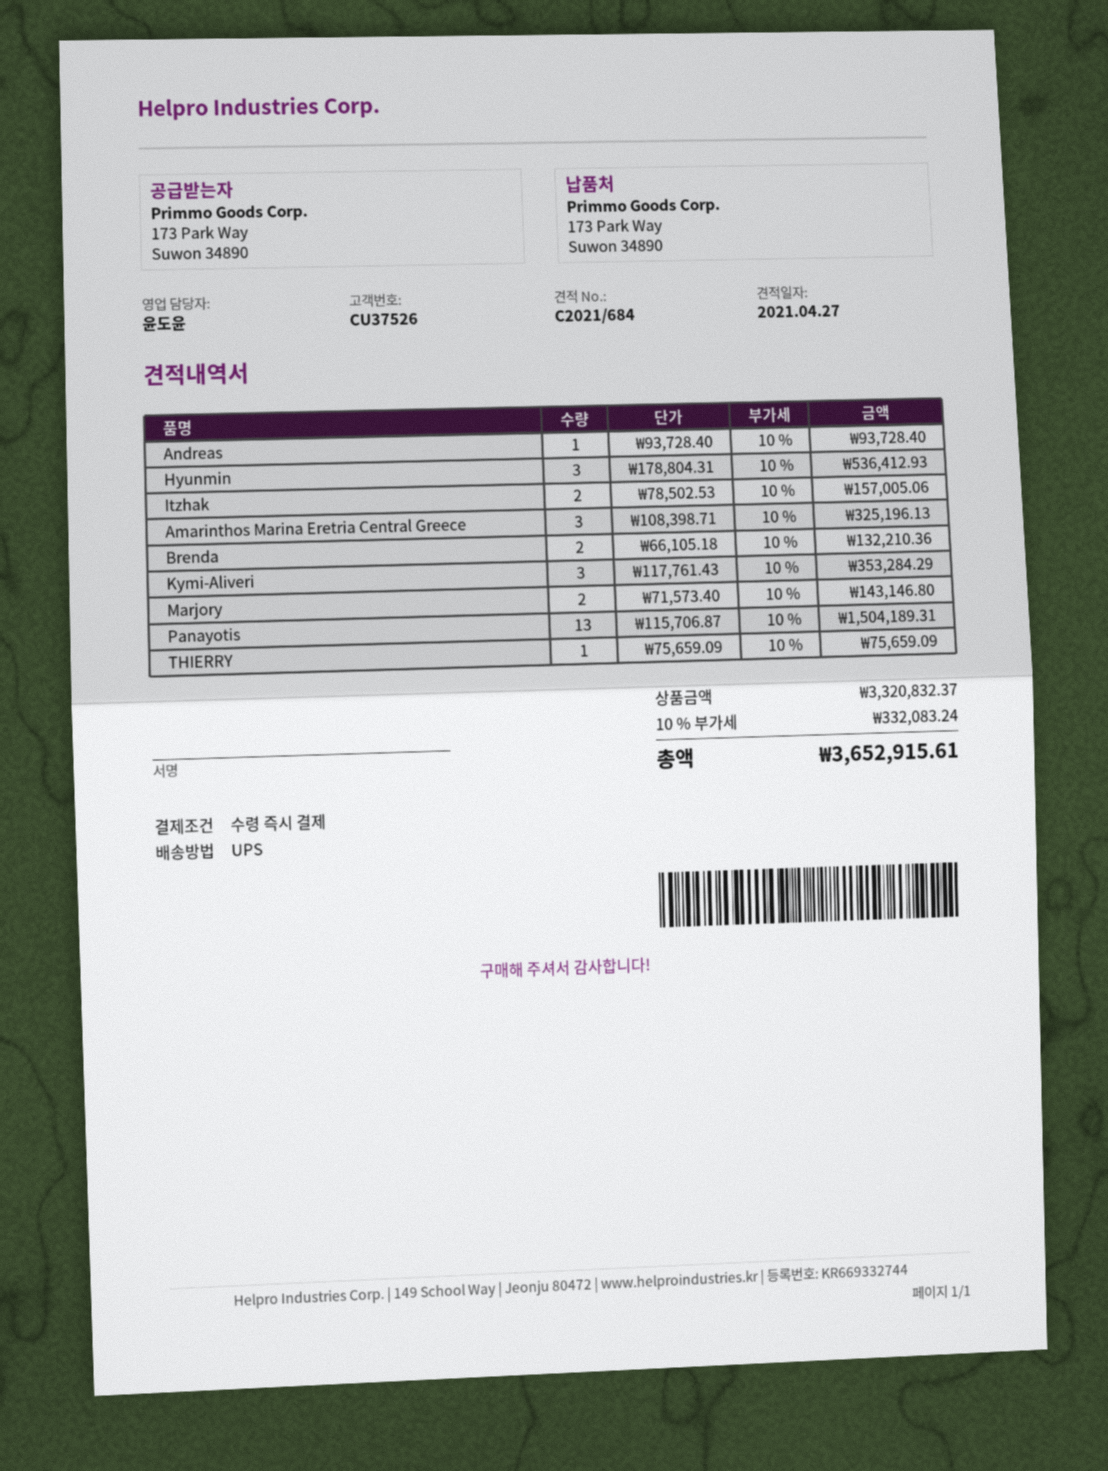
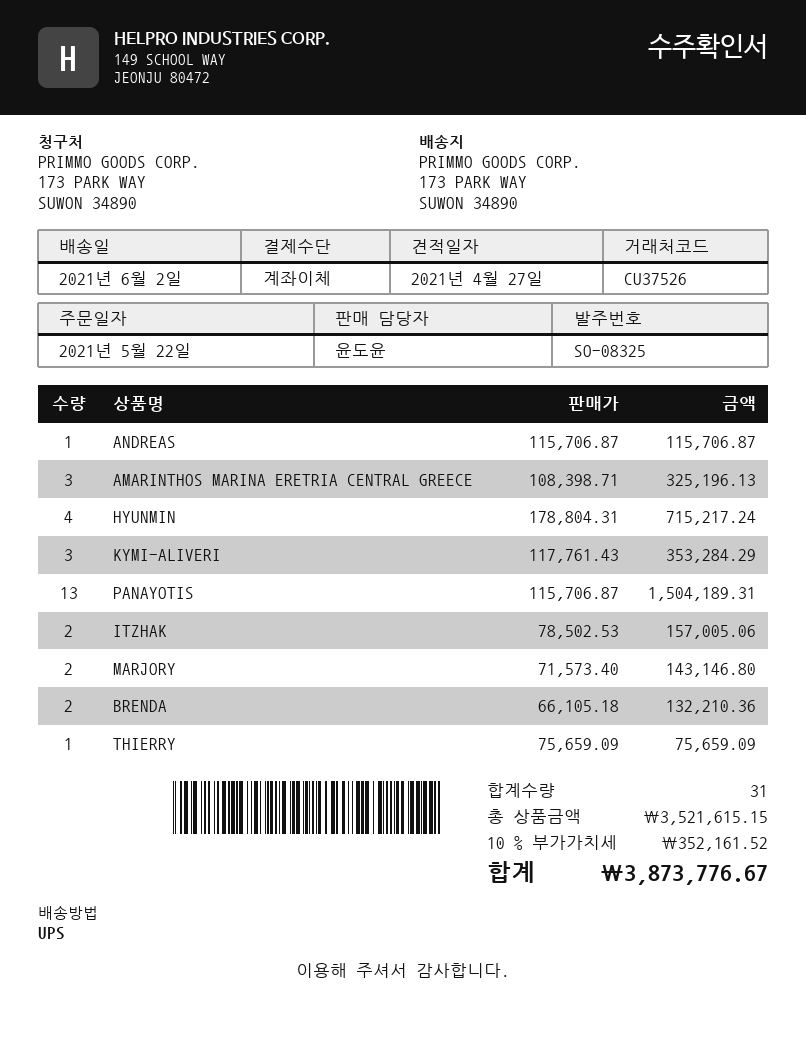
Andreas: 1 x 93728.40 = 93728.40 -> 1 x 115706.87 = 115706.87
Hyunmin: 3 x 178804.31 = 536412.93 -> 4 x 178804.31 = 715217.24
subtotal: 3320832.37 -> 3521615.15
tax: 10% = 332083.24 -> 10% = 352161.52
total: 3652915.61 -> 3873776.67

